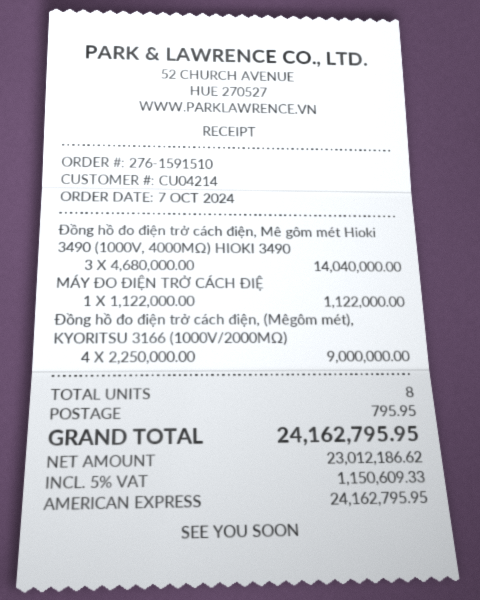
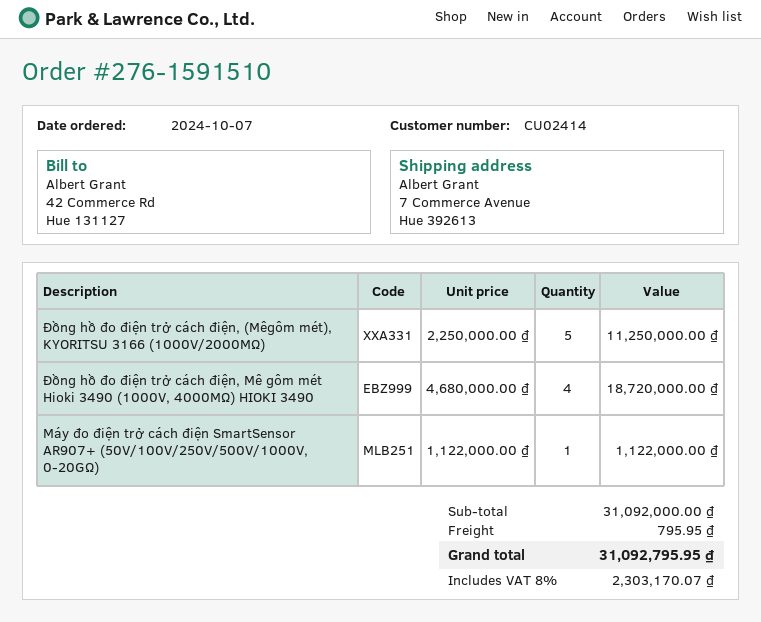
customer number: CU04214 -> CU02414
Đồng hồ đo điện trở cách điện, Mê gôm mét Hioki 3490 (1000V, 4000MΩ) HIOKI 3490: 3 x 4680000.00 = 14040000.00 -> 4 x 4680000.00 = 18720000.00
Đồng hồ đo điện trở cách điện, (Mêgôm mét), KYORITSU 3166 (1000V/2000MΩ): 4 x 2250000.00 = 9000000.00 -> 5 x 2250000.00 = 11250000.00
tax: 5% = 1150609.33 -> 8% = 2303170.07
total: 24162795.95 -> 31092795.95

